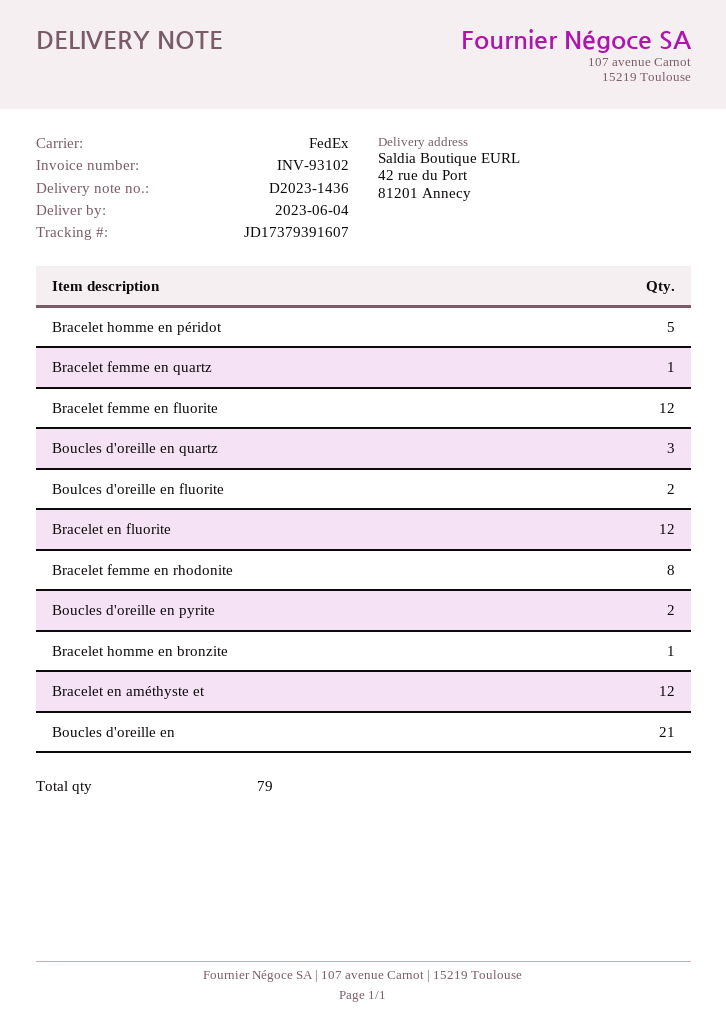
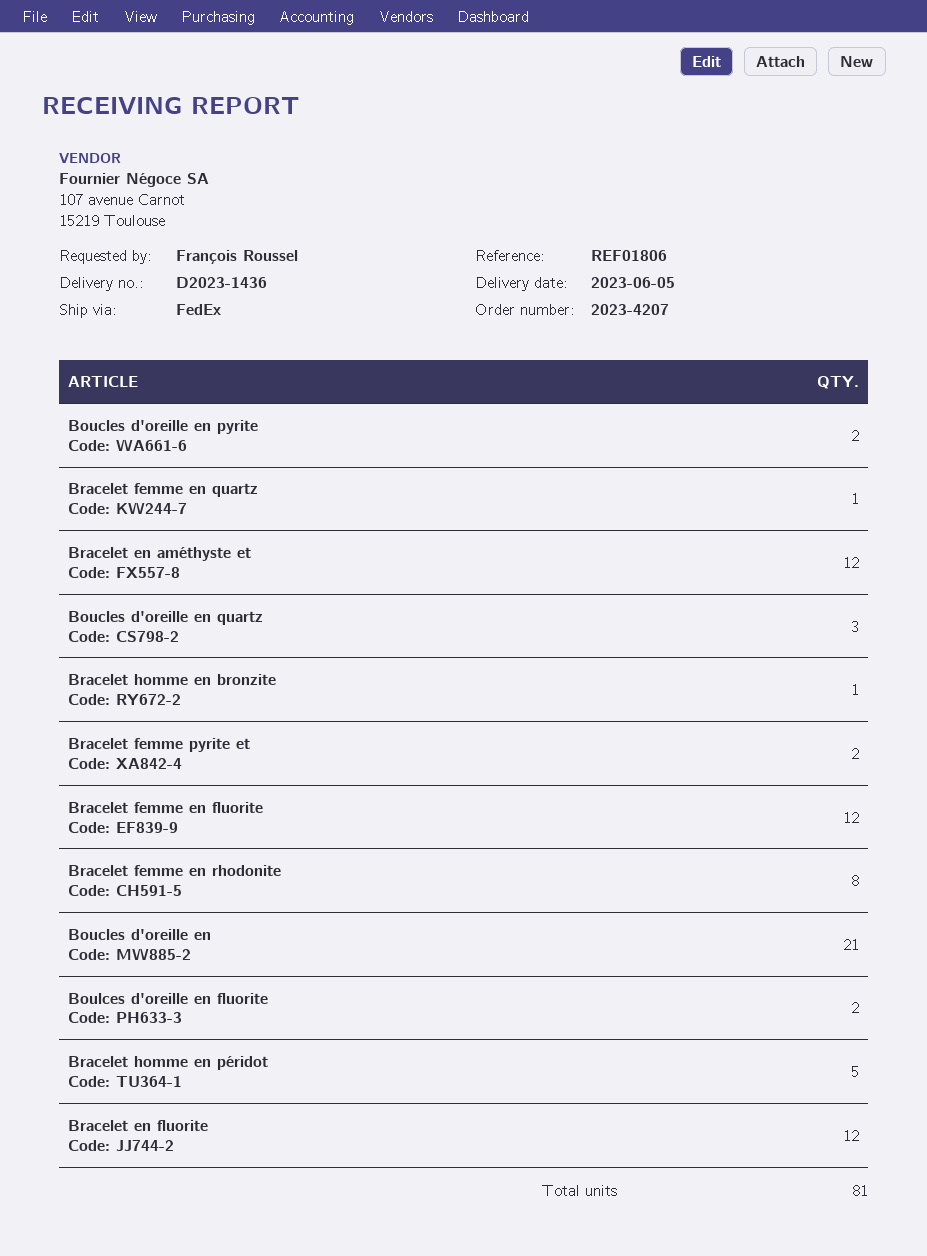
delivery date: 2023-06-04 -> 2023-06-05
Bracelet femme pyrite et: none -> 2
total quantity: 79 -> 81

